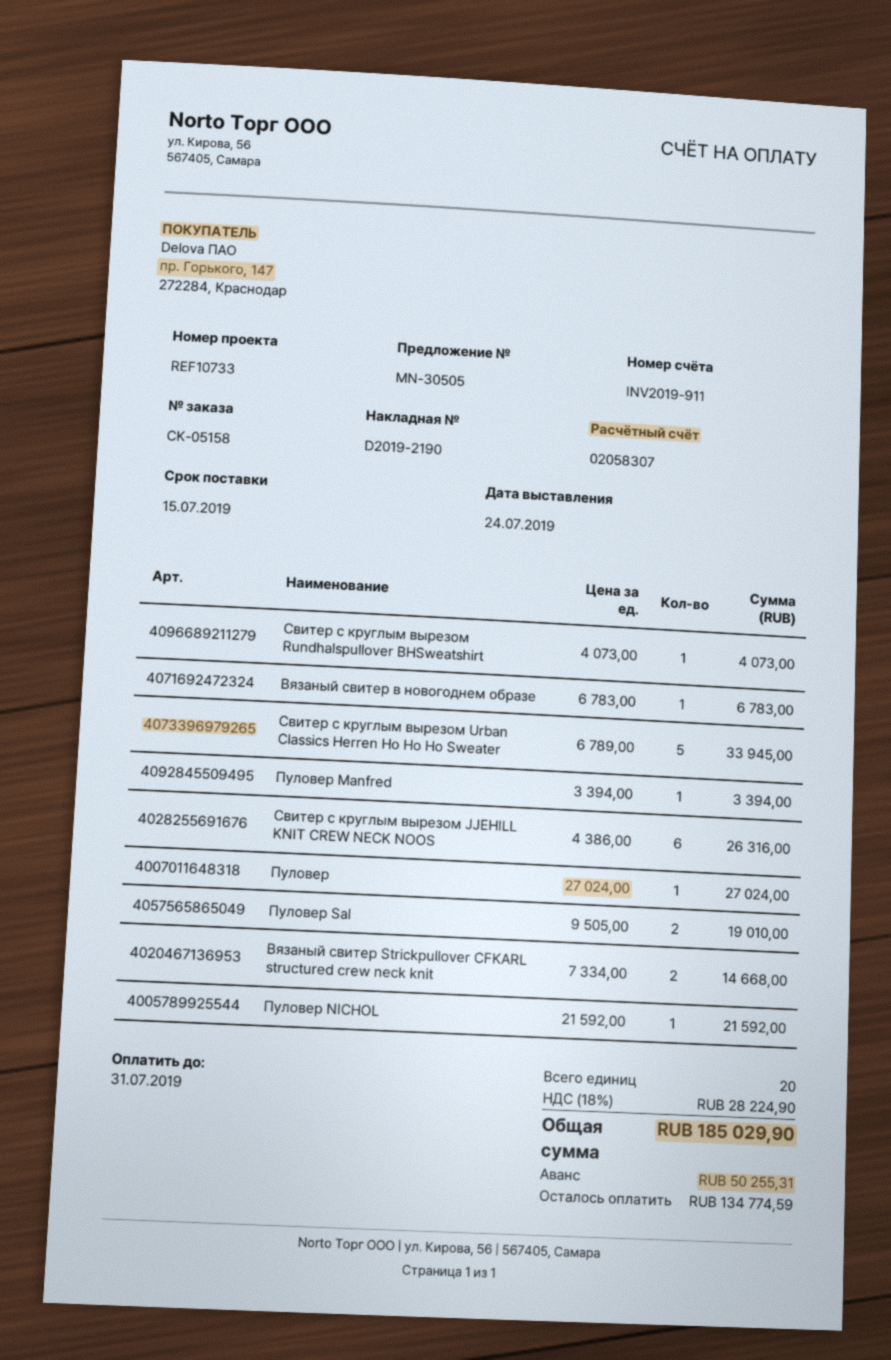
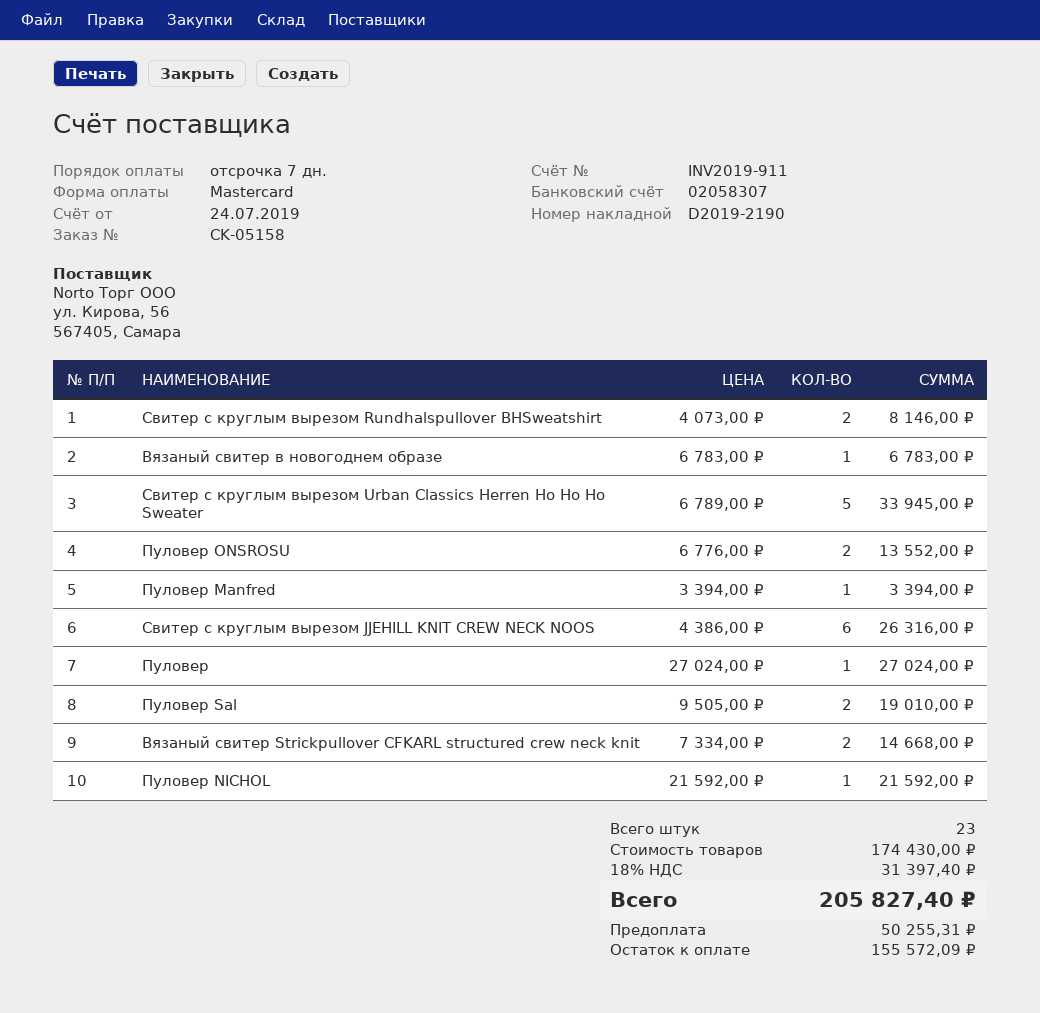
Свитер с круглым вырезом Rundhalspullover BHSweatshirt: 1 x 4073.00 = 4073.00 -> 2 x 4073.00 = 8146.00
Пуловер ONSROSU: none -> 2 x 6776.00 = 13552.00
total quantity: 20 -> 23
tax: 18% = 28224.90 -> 18% = 31397.40
total: 185029.90 -> 205827.40
balance: 134774.59 -> 155572.09

